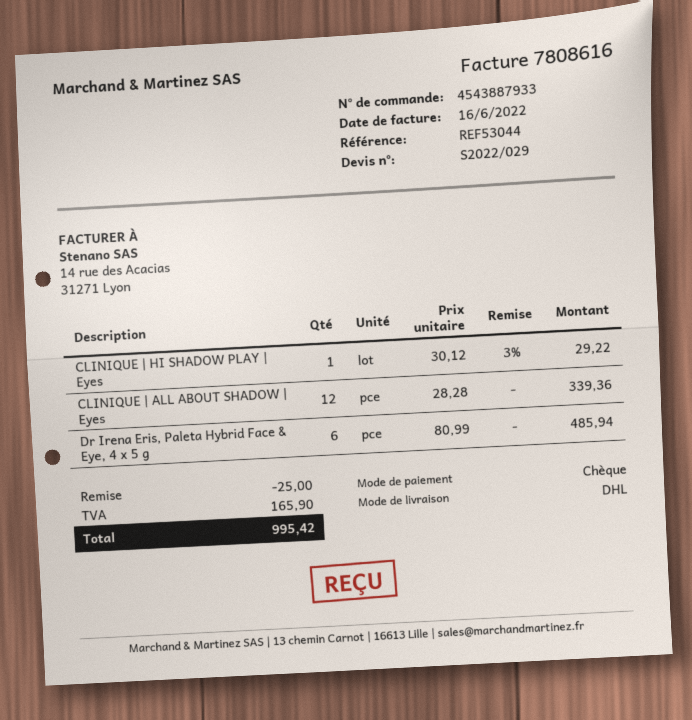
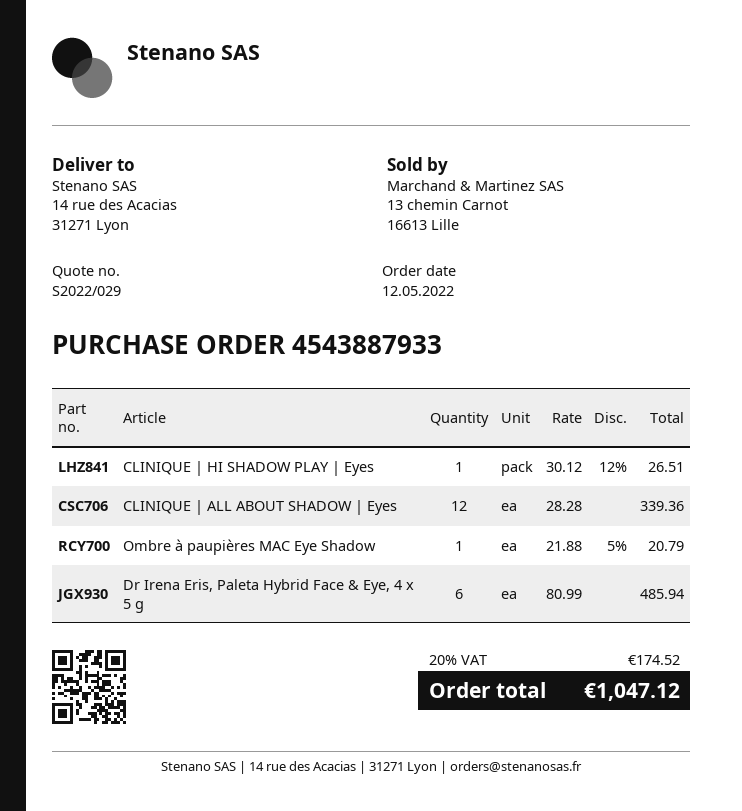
CLINIQUE | HI SHADOW PLAY | Eyes: 1 x 30.12 - 3% = 29.22 -> 1 x 30.12 - 12% = 26.51
Ombre à paupières MAC Eye Shadow: none -> 1 x 21.88 - 5% = 20.79
discount: 25.00 -> none
tax: 165.90 -> 174.52
total: 995.42 -> 1047.12

